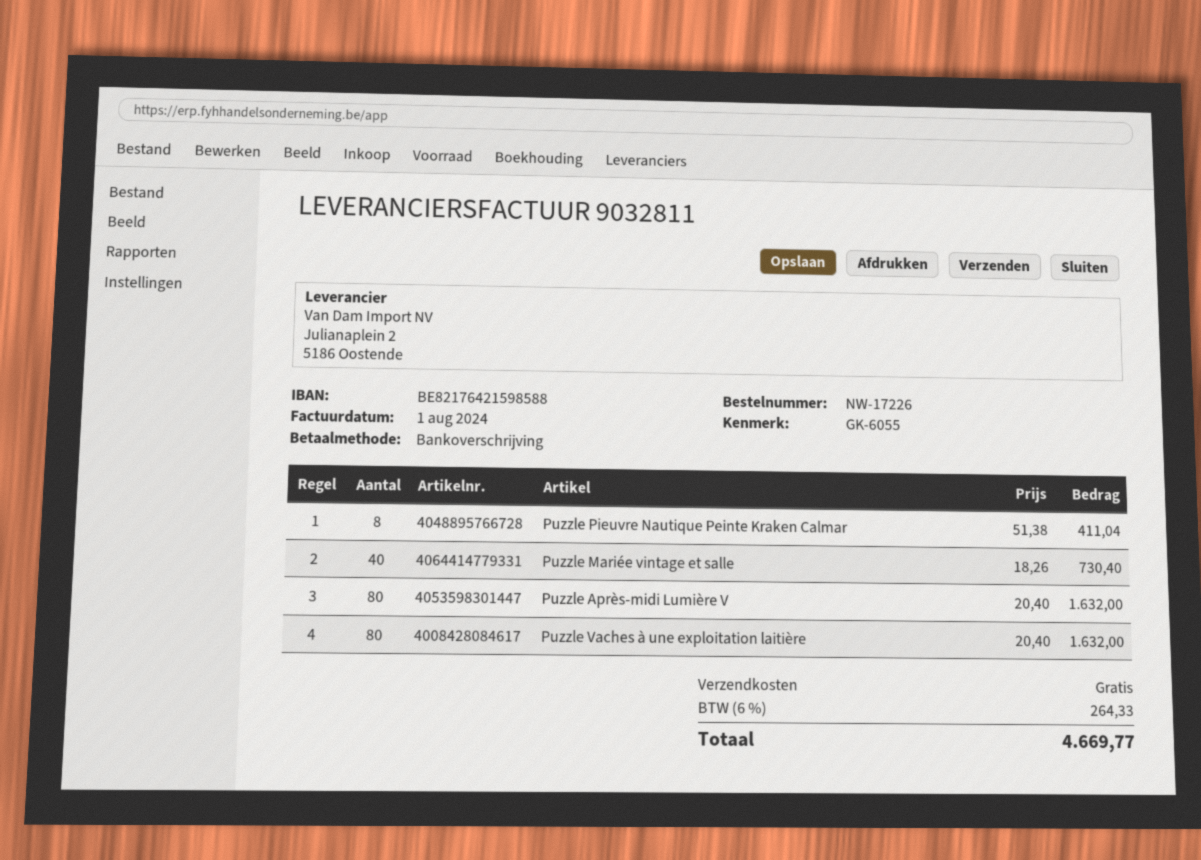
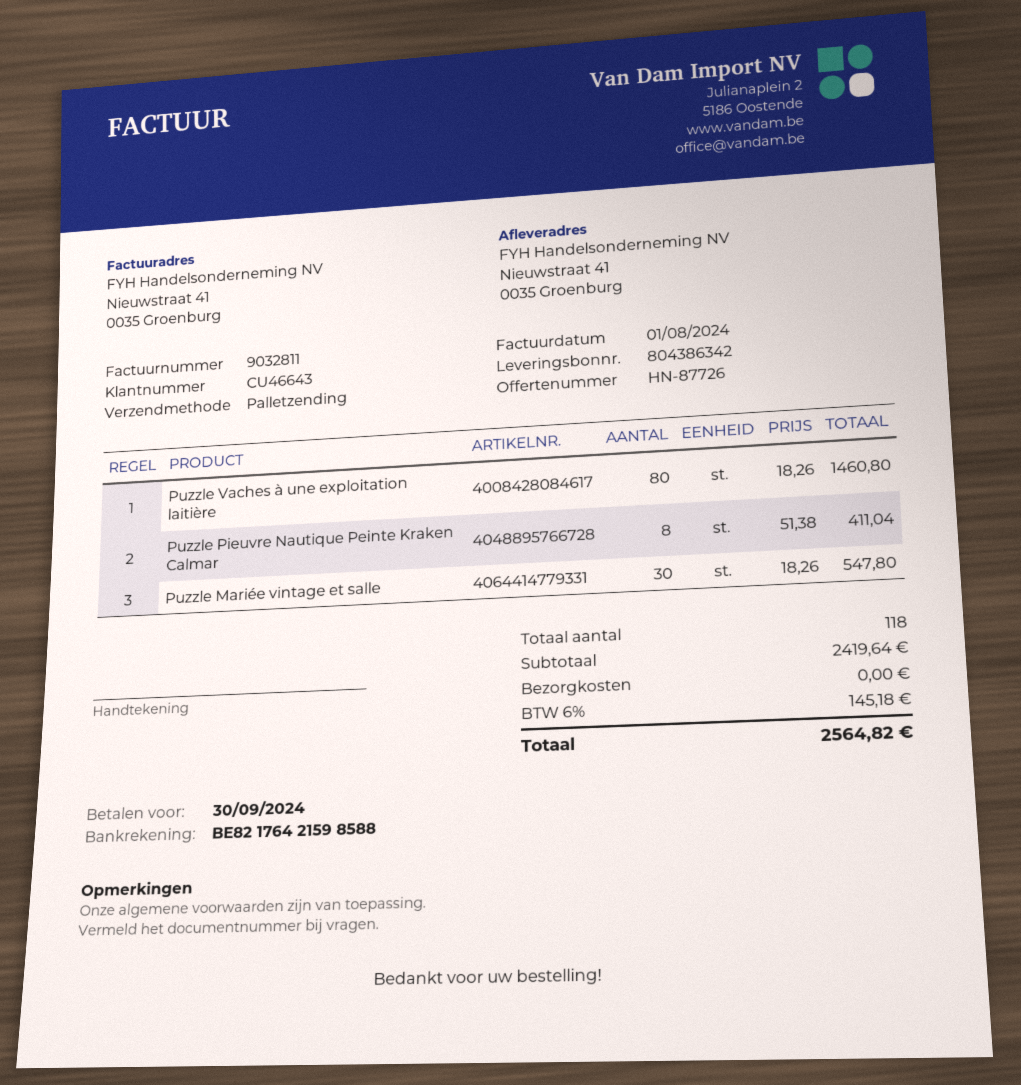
Puzzle Mariée vintage et salle: 40 x 18.26 = 730.40 -> 30 x 18.26 = 547.80
Puzzle Après-midi Lumière V: 80 x 20.40 = 1632.00 -> none
Puzzle Vaches à une exploitation laitière: 80 x 20.40 = 1632.00 -> 80 x 18.26 = 1460.80
tax: 6% = 264.33 -> 6% = 145.18
total: 4669.77 -> 2564.82

